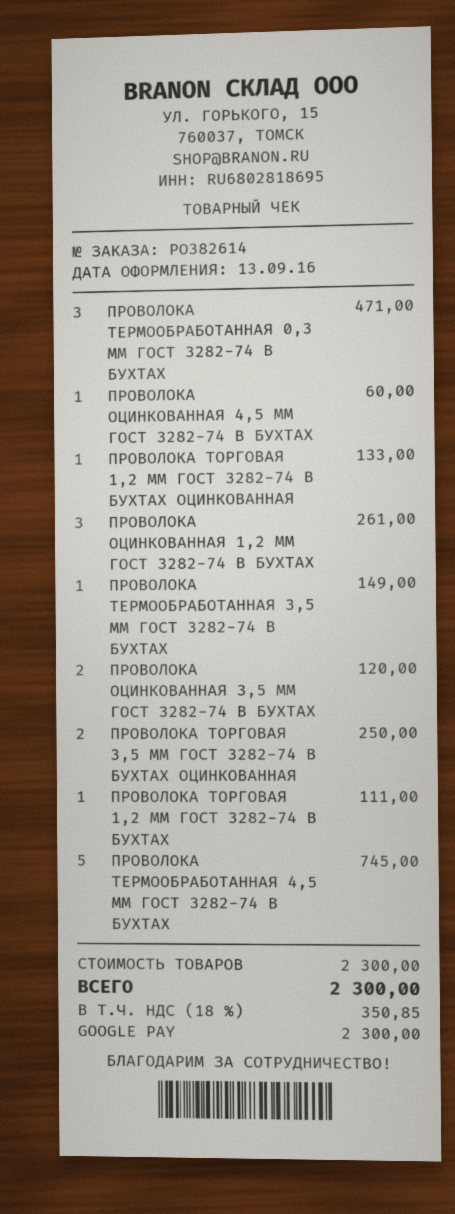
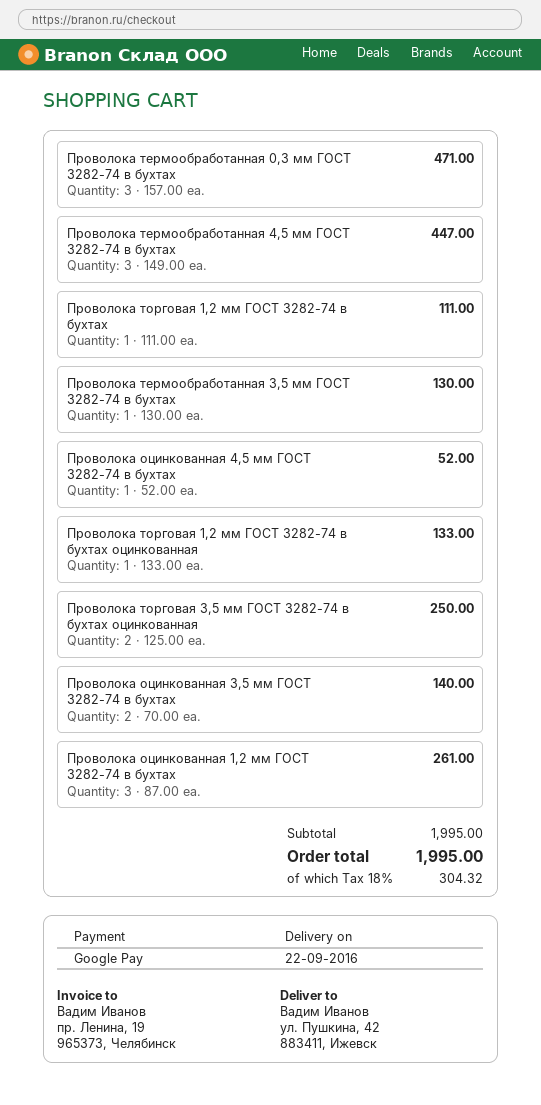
ПРОВОЛОКА ОЦИНКОВАННАЯ 4,5 ММ ГОСТ 3282-74 В БУХТАХ: 1 for 60.00 -> 1 for 52.00
ПРОВОЛОКА ТЕРМООБРАБОТАННАЯ 3,5 ММ ГОСТ 3282-74 В БУХТАХ: 1 for 149.00 -> 1 for 130.00
ПРОВОЛОКА ОЦИНКОВАННАЯ 3,5 ММ ГОСТ 3282-74 В БУХТАХ: 2 for 120.00 -> 2 for 140.00
ПРОВОЛОКА ТЕРМООБРАБОТАННАЯ 4,5 ММ ГОСТ 3282-74 В БУХТАХ: 5 for 745.00 -> 3 for 447.00
subtotal: 2300.00 -> 1995.00
tax: 18% = 350.85 -> 18% = 304.32
total: 2300.00 -> 1995.00

